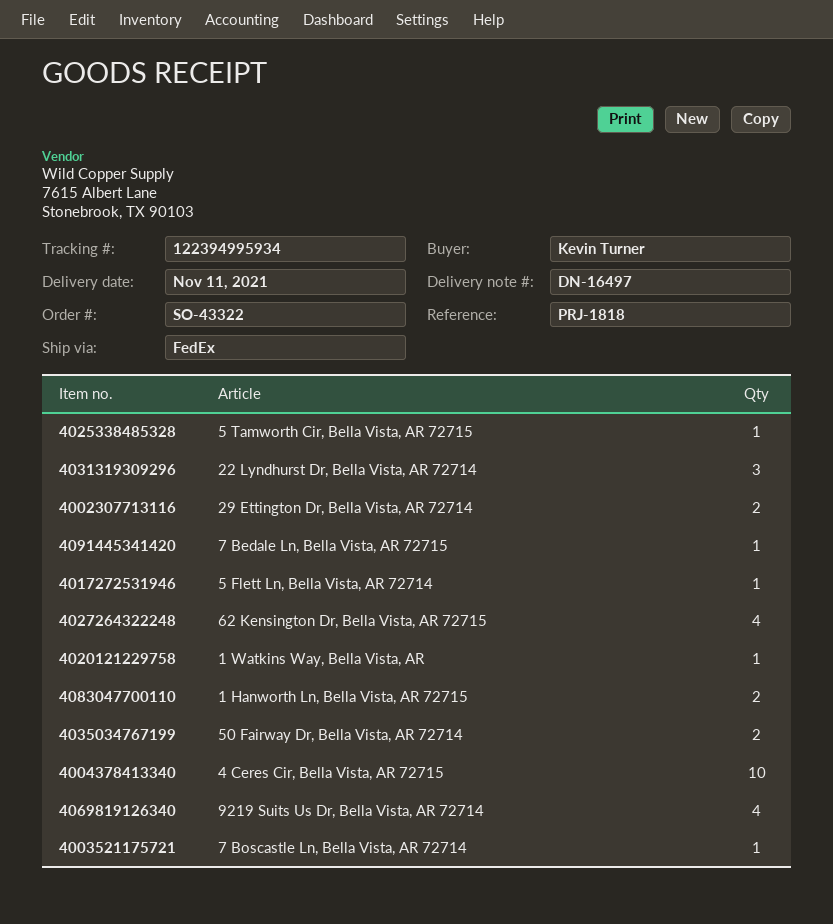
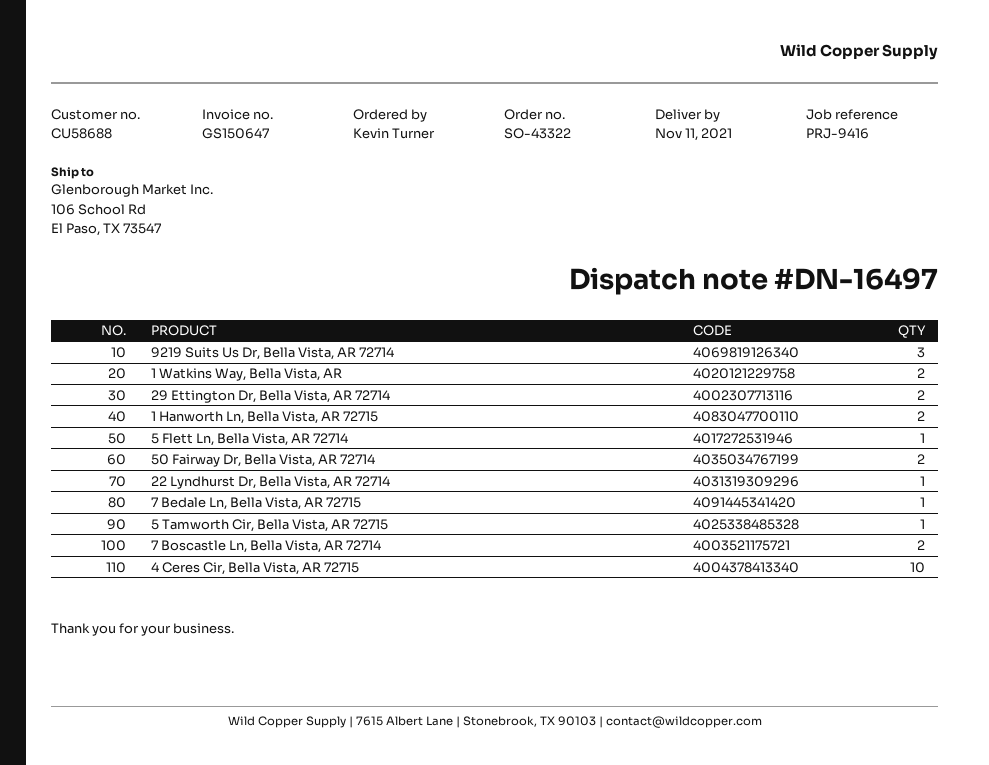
reference: PRJ-1818 -> PRJ-9416
22 Lyndhurst Dr, Bella Vista, AR 72714: 3 -> 1
62 Kensington Dr, Bella Vista, AR 72715: 4 -> none
1 Watkins Way, Bella Vista, AR: 1 -> 2
9219 Suits Us Dr, Bella Vista, AR 72714: 4 -> 3
7 Boscastle Ln, Bella Vista, AR 72714: 1 -> 2

